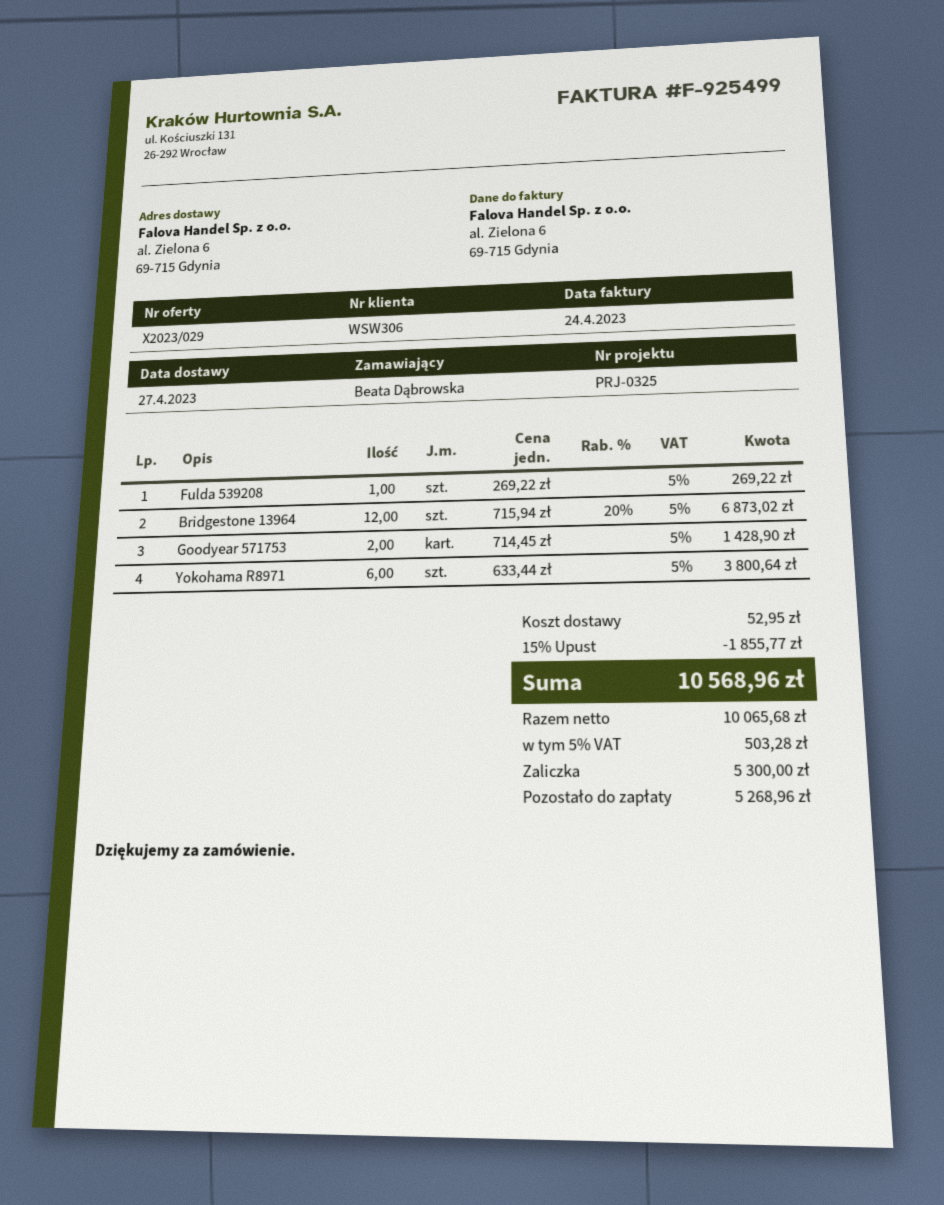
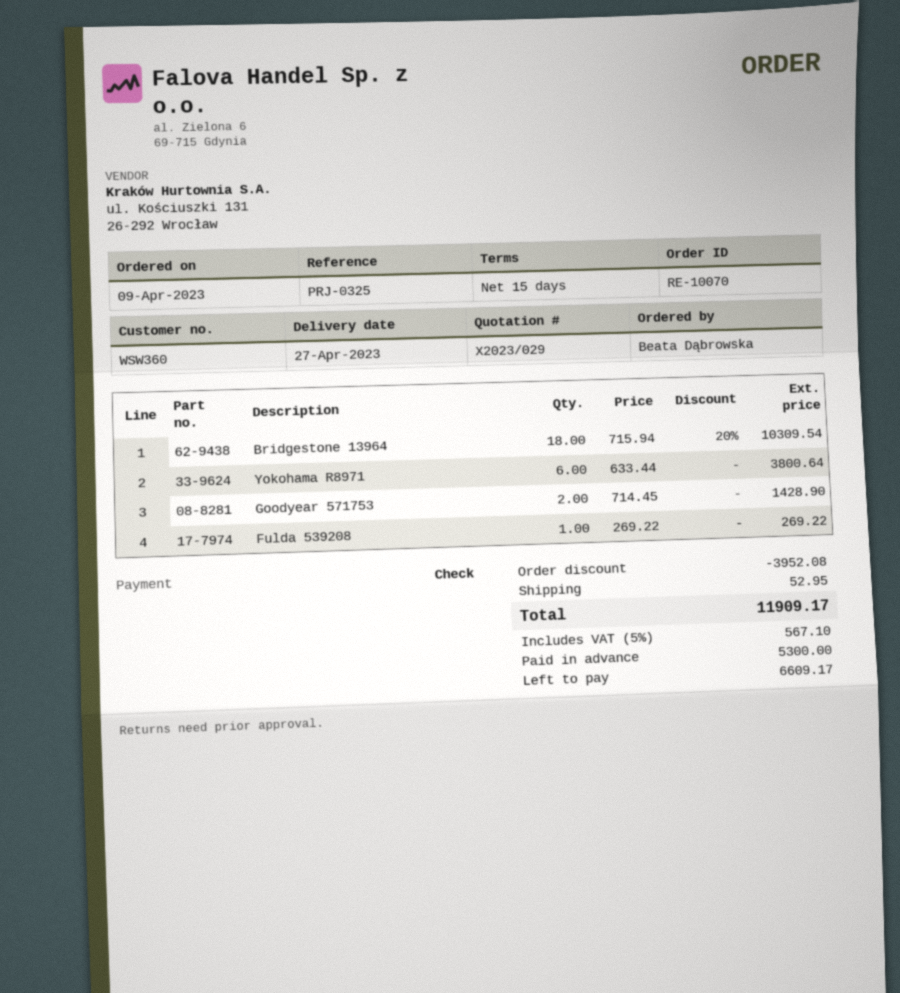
customer number: WSW306 -> WSW360
Bridgestone 13964: 12 x 715.94 - 20% = 6873.02 -> 18 x 715.94 - 20% = 10309.54
discount: 1855.77 -> 3952.08
tax: 5% = 503.28 -> 5% = 567.10
total: 10568.96 -> 11909.17
balance: 5268.96 -> 6609.17

